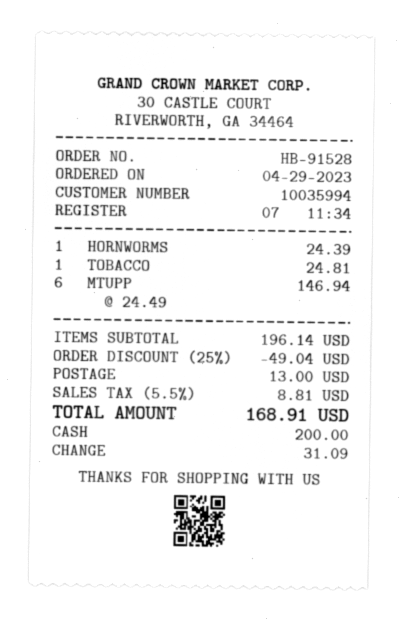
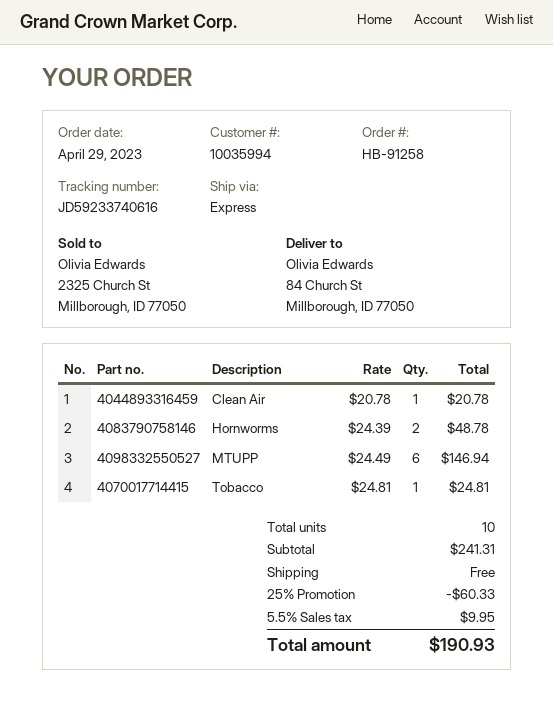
order number: HB-91528 -> HB-91258
HORNWORMS: 1 x 24.39 = 24.39 -> 2 x 24.39 = 48.78
Clean Air: none -> 1 x 20.78 = 20.78
subtotal: 196.14 -> 241.31
discount: 25% = 49.04 -> 25% = 60.33
shipping: 13.00 -> 0.00
tax: 5.5% = 8.81 -> 5.5% = 9.95
total: 168.91 -> 190.93

